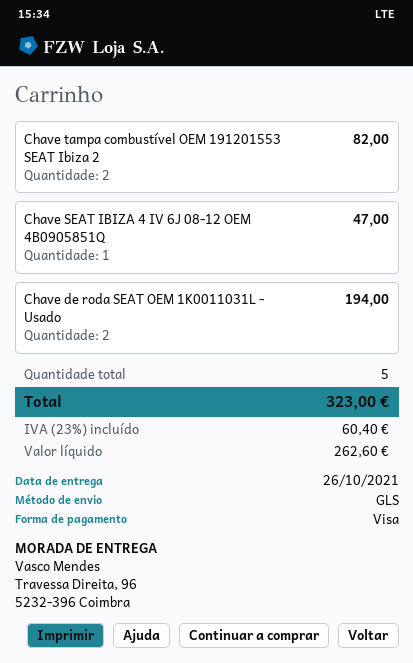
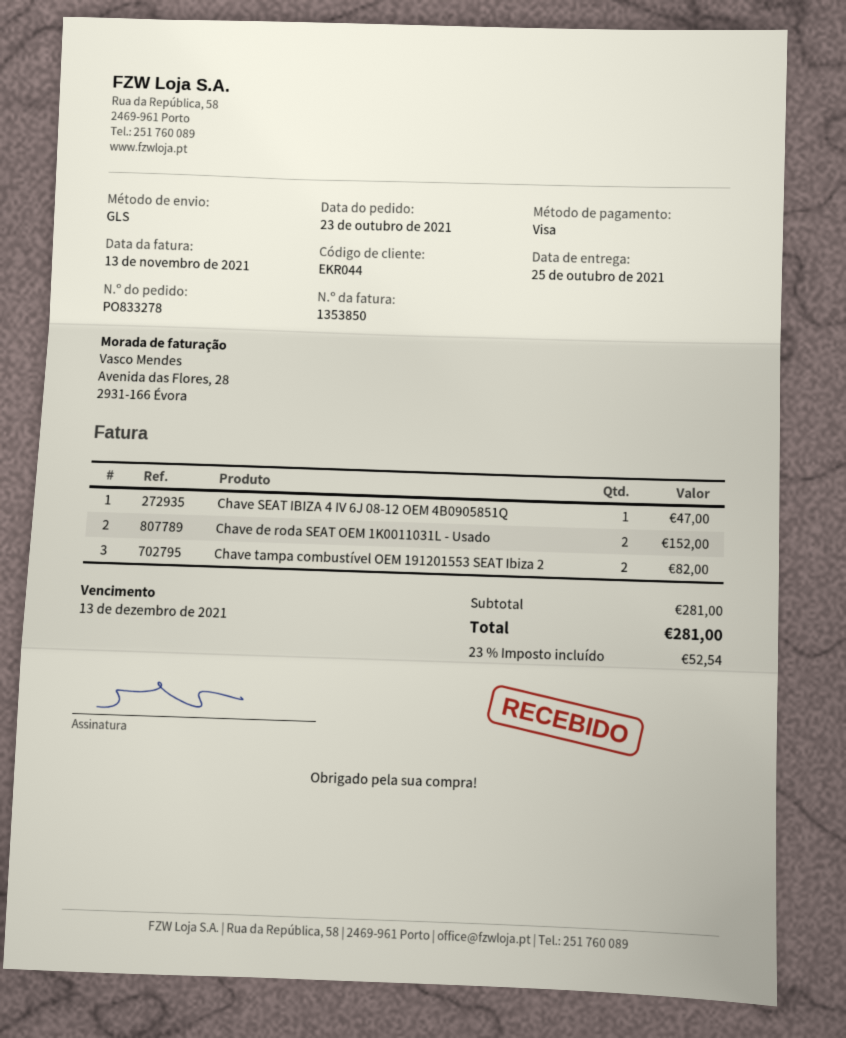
delivery date: 2021-10-26 -> 2021-10-25
Chave de roda SEAT OEM 1K0011031L - Usado: 2 for 194.00 -> 2 for 152.00
tax: 23% = 60.40 -> 23% = 52.54
total: 323.00 -> 281.00

